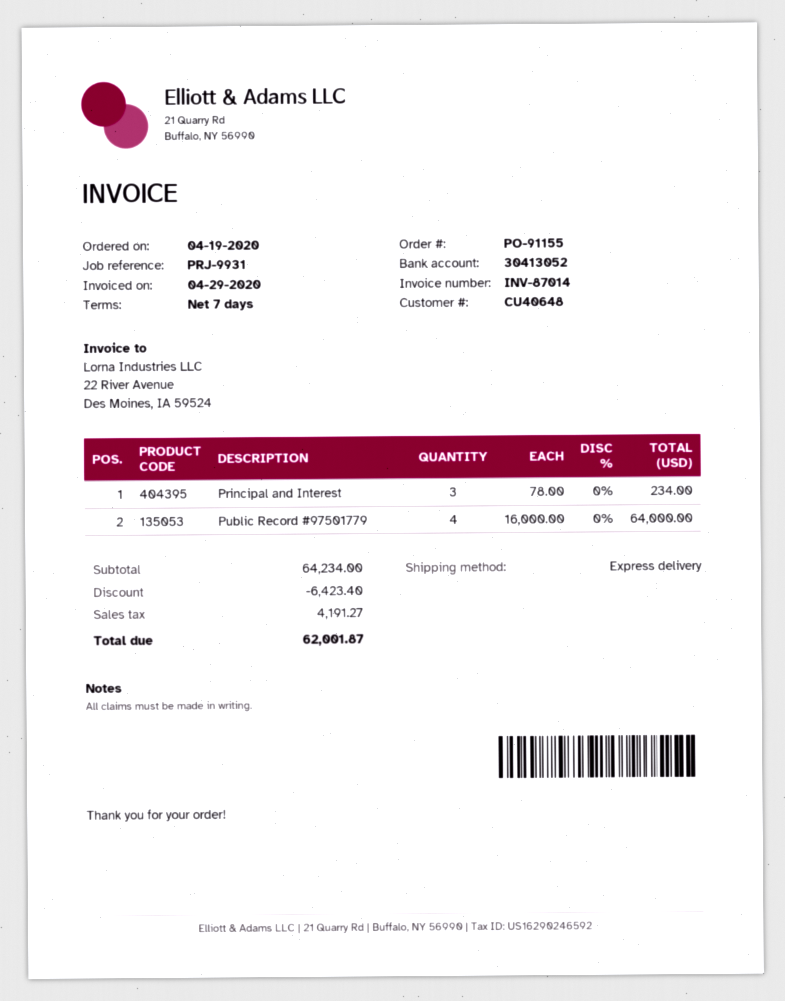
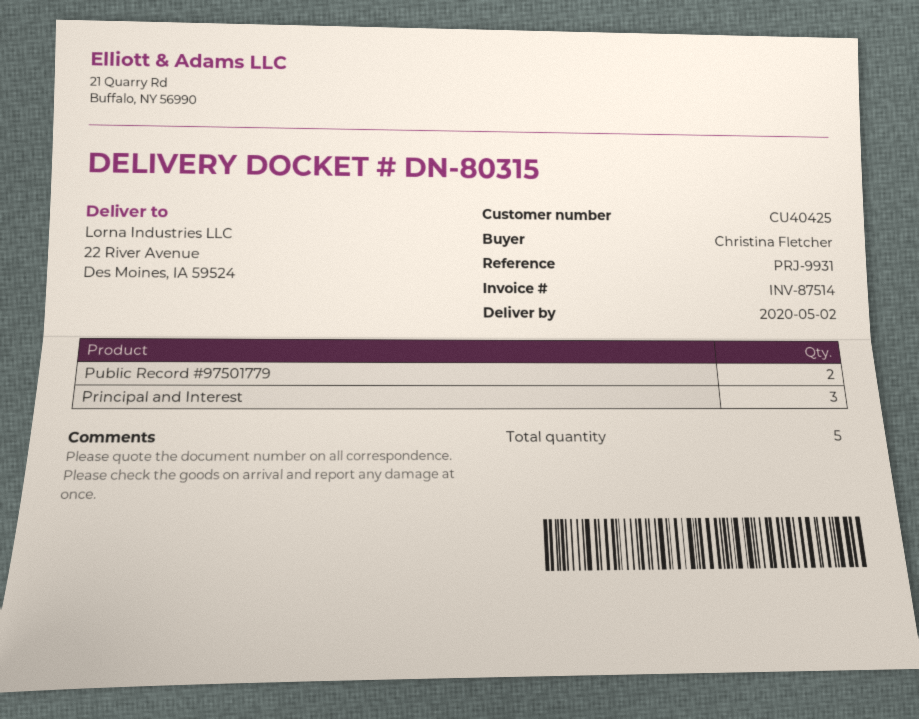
invoice number: INV-87014 -> INV-87514
customer number: CU40648 -> CU40425
Public Record #97501779: 4 -> 2

